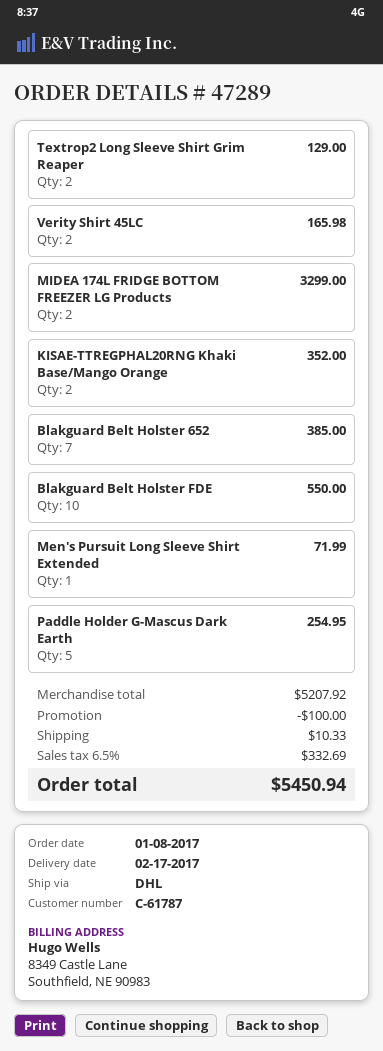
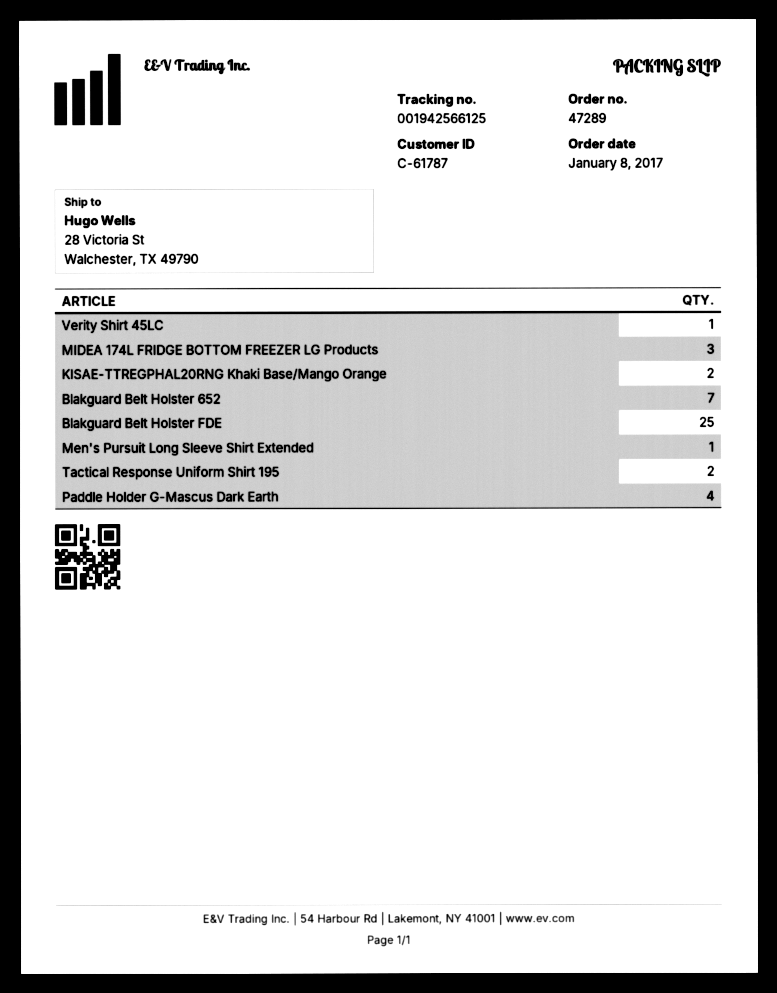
Textrop2 Long Sleeve Shirt Grim Reaper: 2 -> none
Verity Shirt 45LC: 2 -> 1
MIDEA 174L FRIDGE BOTTOM FREEZER LG Products: 2 -> 3
Blakguard Belt Holster FDE: 10 -> 25
Paddle Holder G-Mascus Dark Earth: 5 -> 4
Tactical Response Uniform Shirt 195: none -> 2

